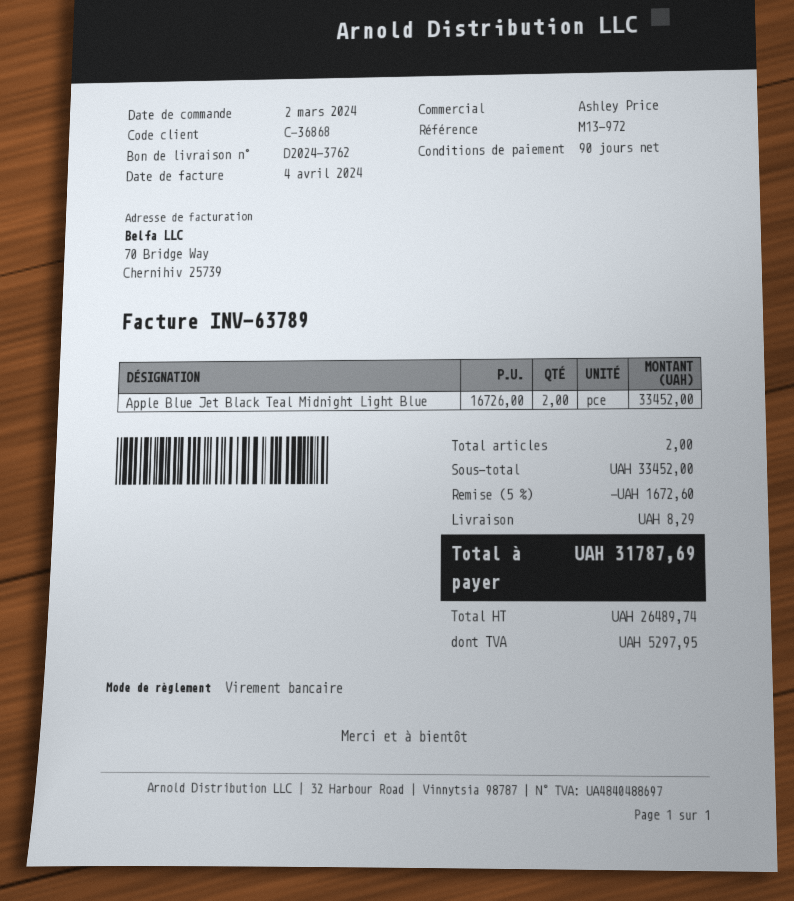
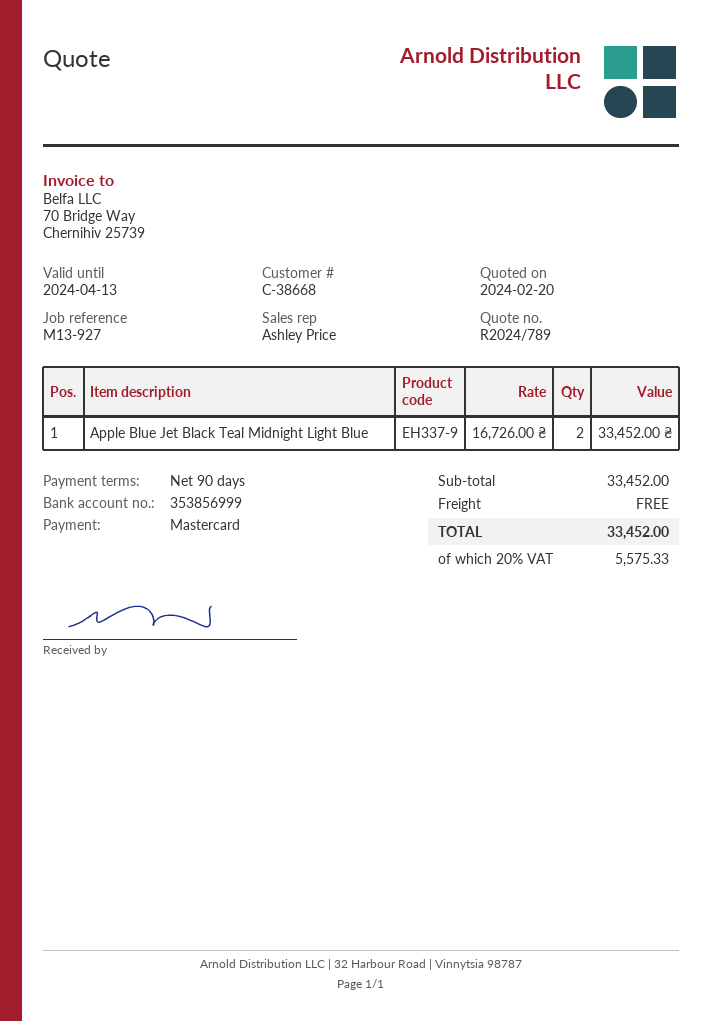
customer number: C-36868 -> C-38668
reference: M13-972 -> M13-927
payment method: bank transfer -> Mastercard
discount: 5% = 1672.60 -> none
shipping: 8.29 -> 0.00
tax: 5297.95 -> 5575.33
total: 31787.69 -> 33452.00

